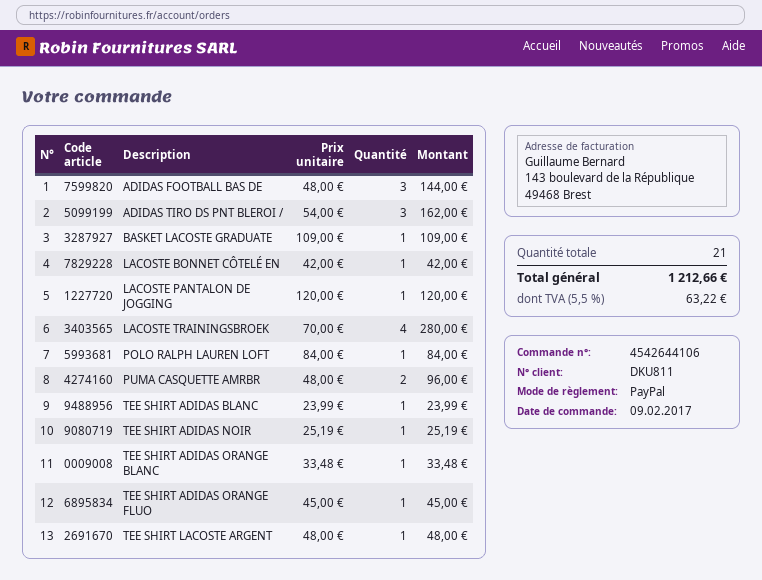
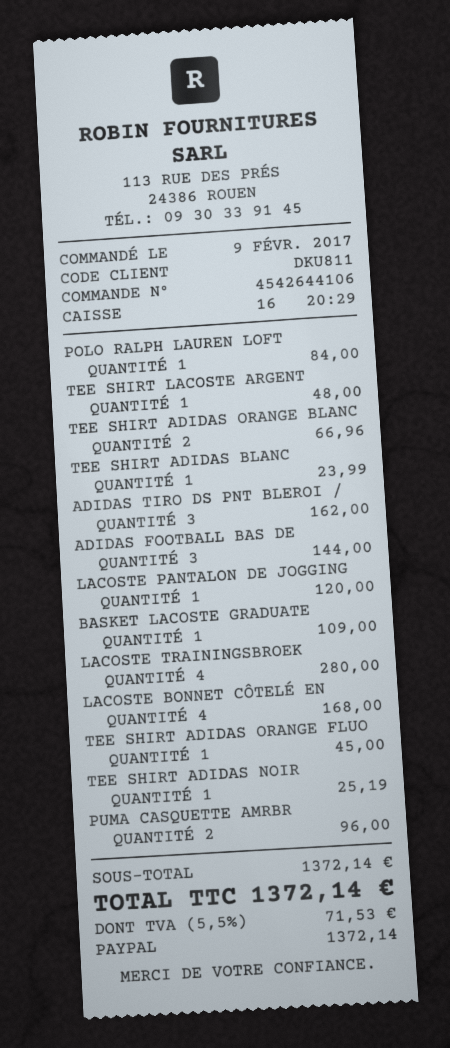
LACOSTE BONNET CÔTELÉ EN: 1 for 42.00 -> 4 for 168.00
TEE SHIRT ADIDAS ORANGE BLANC: 1 for 33.48 -> 2 for 66.96
tax: 5.5% = 63.22 -> 5.5% = 71.53
total: 1212.66 -> 1372.14

